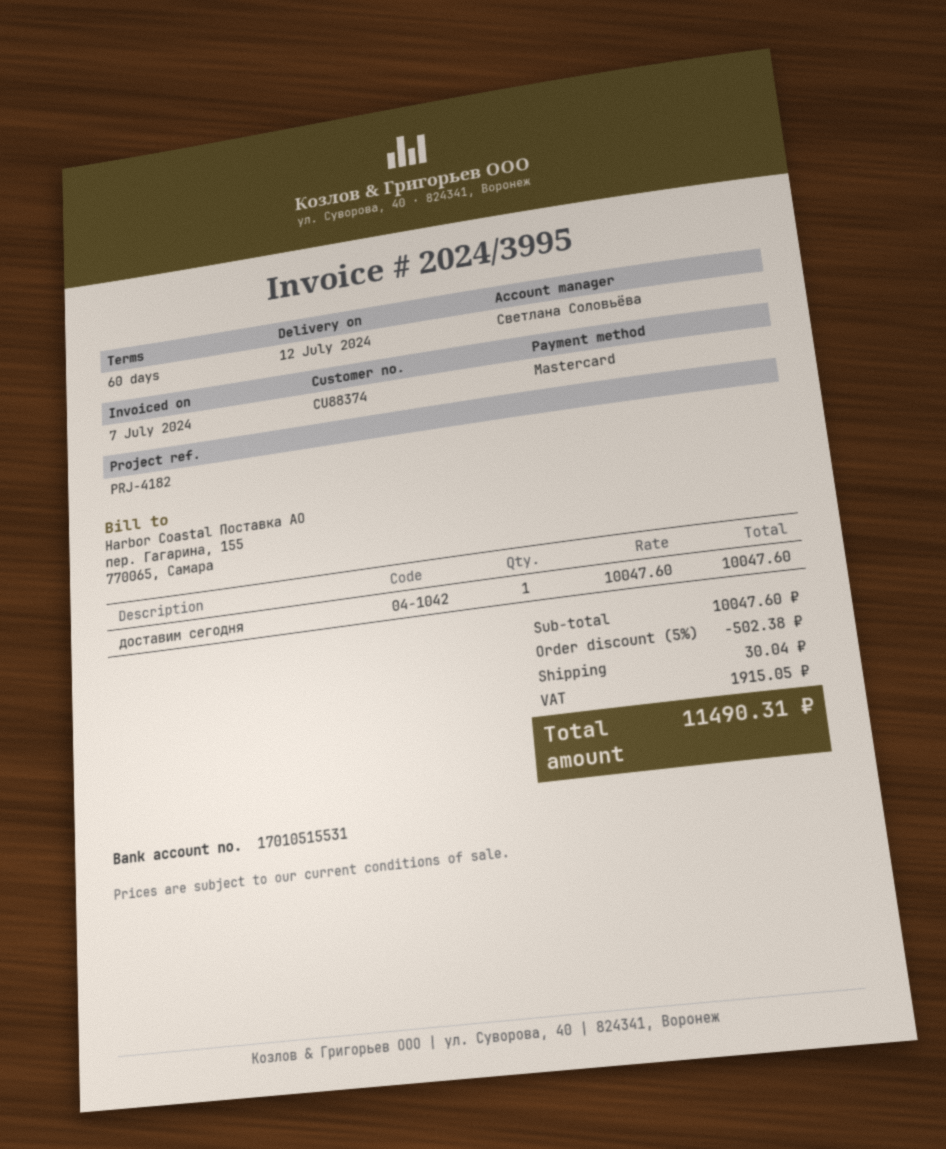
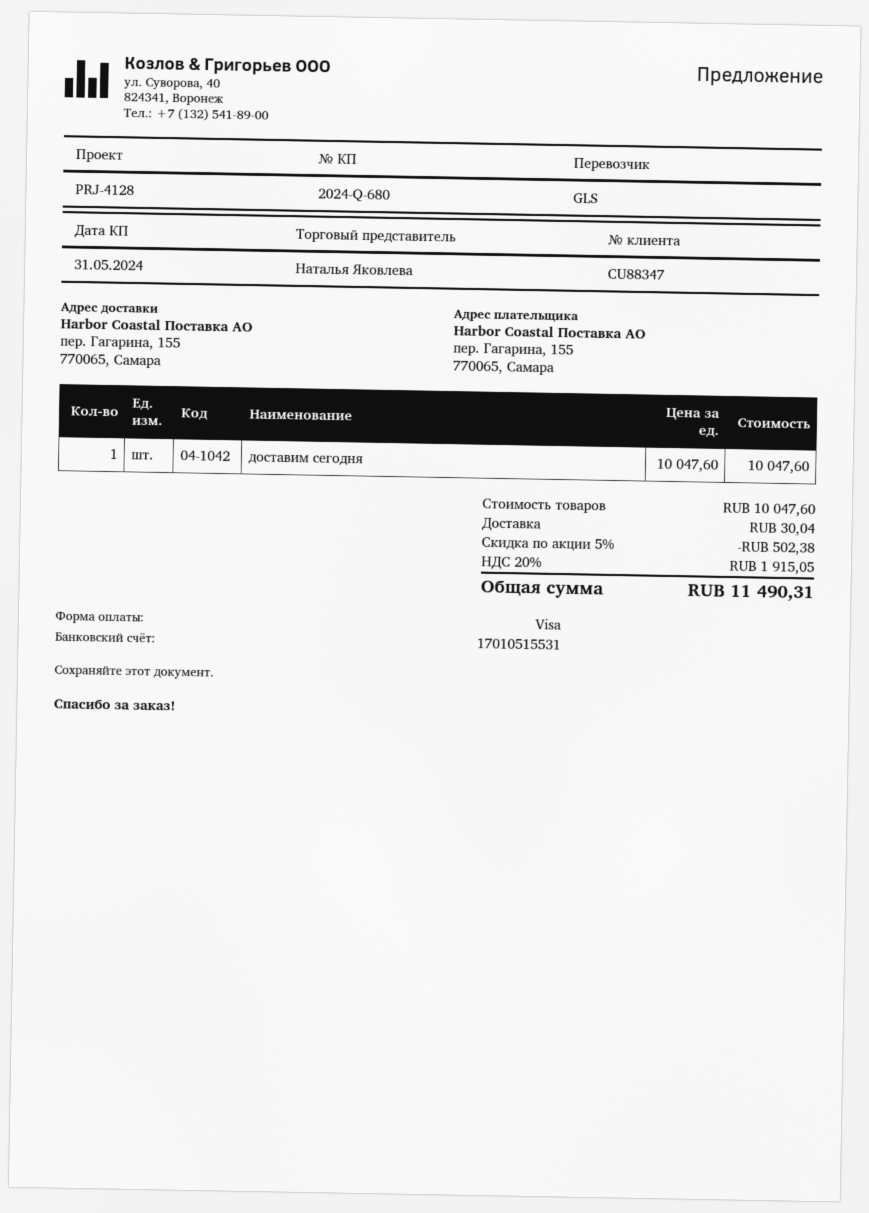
customer number: CU88374 -> CU88347
reference: PRJ-4182 -> PRJ-4128
sales rep: Светлана Соловьёва -> Наталья Яковлева
payment method: Mastercard -> Visa

